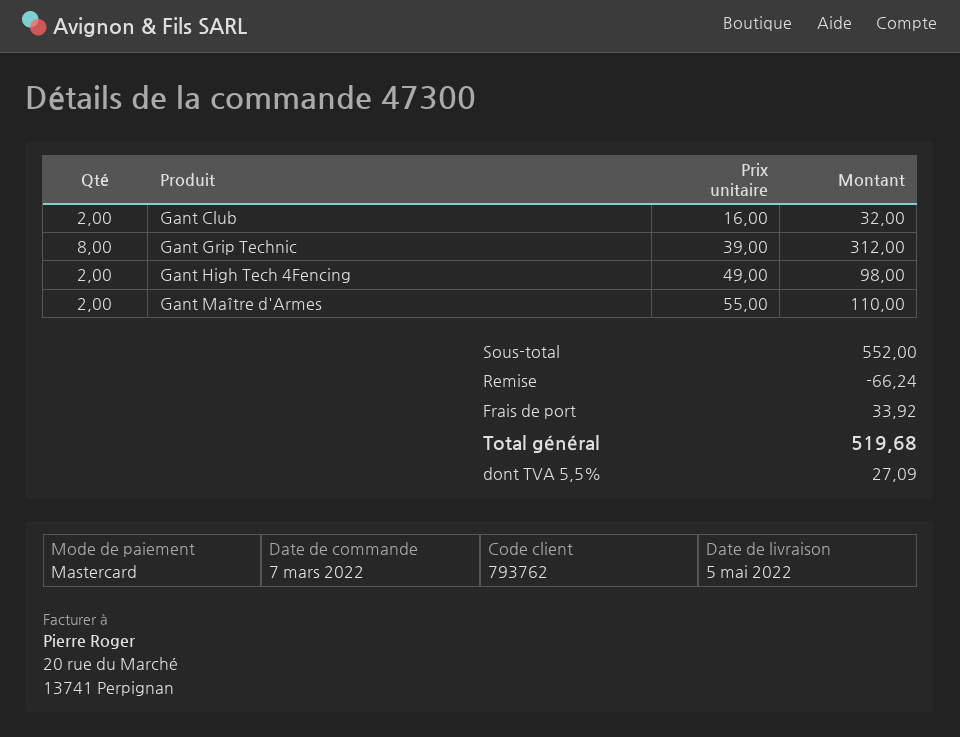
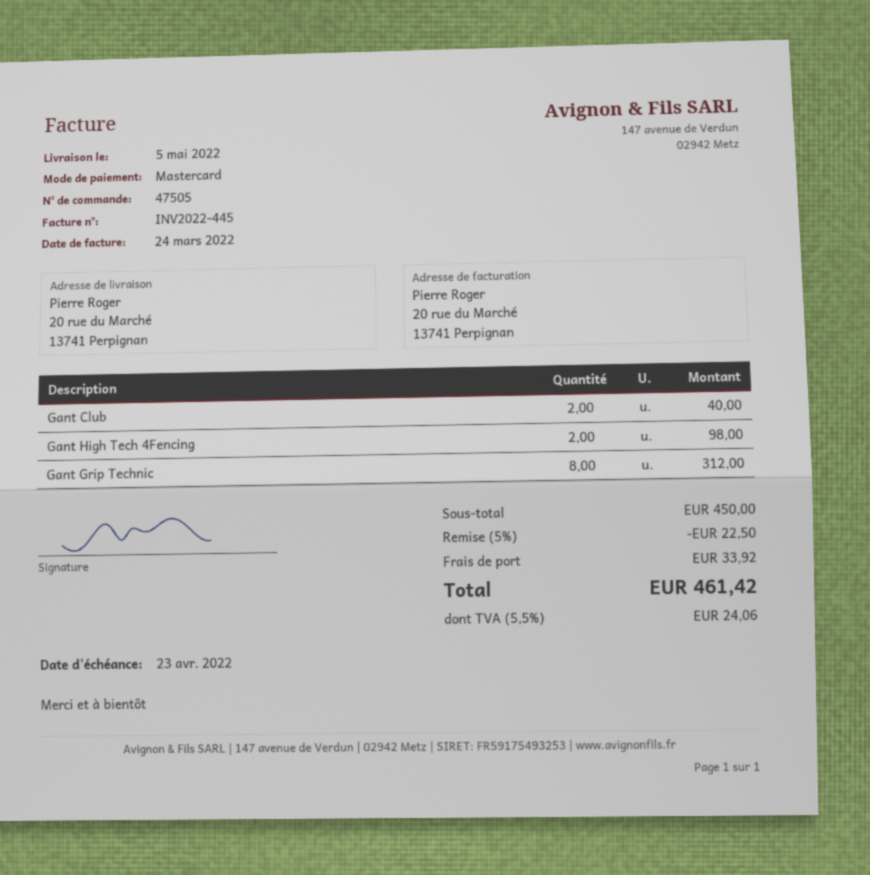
order number: 47300 -> 47505
Gant Club: 2 for 32.00 -> 2 for 40.00
Gant Maître d'Armes: 2 for 110.00 -> none
subtotal: 552.00 -> 450.00
discount: 66.24 -> 22.50
tax: 5.5% = 27.09 -> 5.5% = 24.06
total: 519.68 -> 461.42

